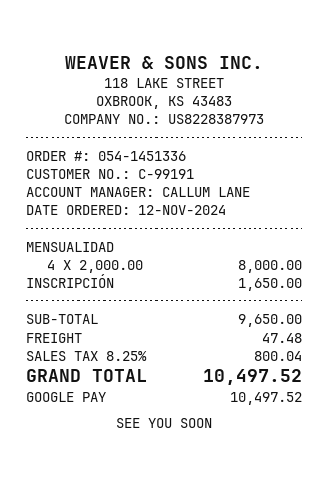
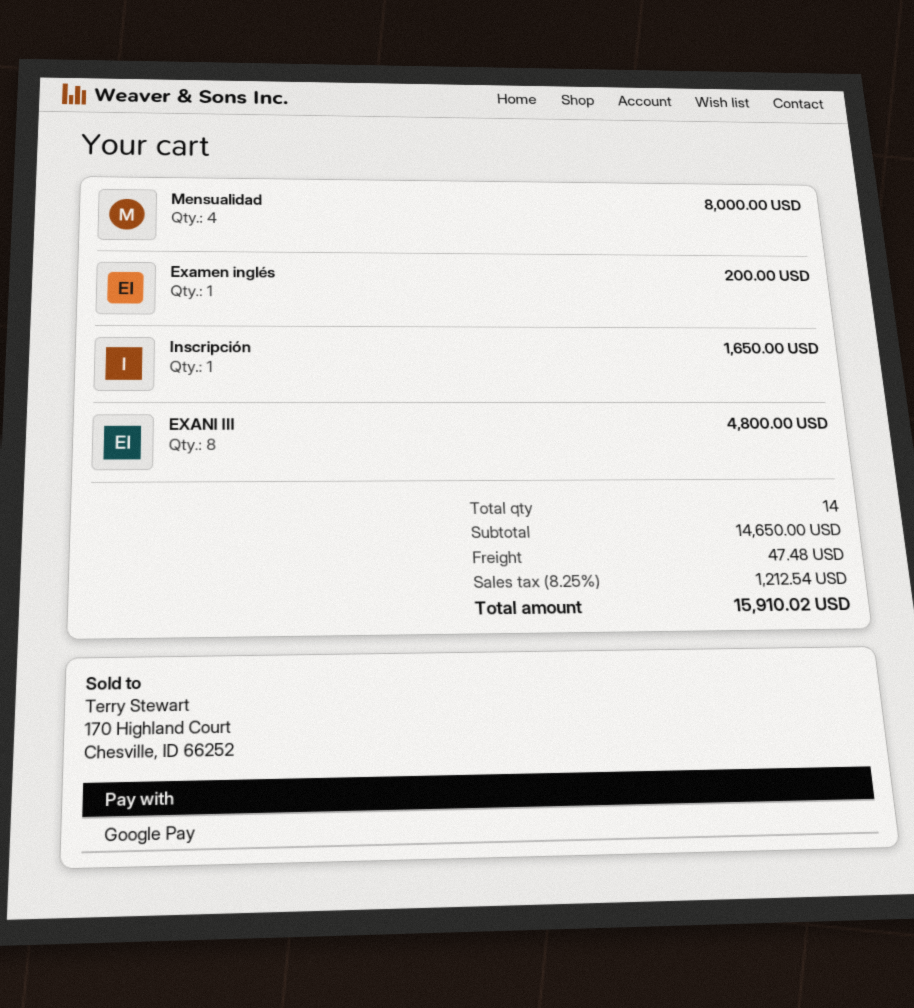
Examen inglés: none -> 1 for 200.00
EXANI III: none -> 8 for 4800.00
subtotal: 9650.00 -> 14650.00
tax: 8.25% = 800.04 -> 8.25% = 1212.54
total: 10497.52 -> 15910.02

